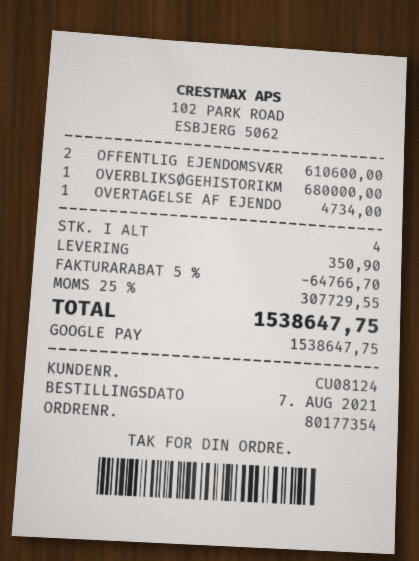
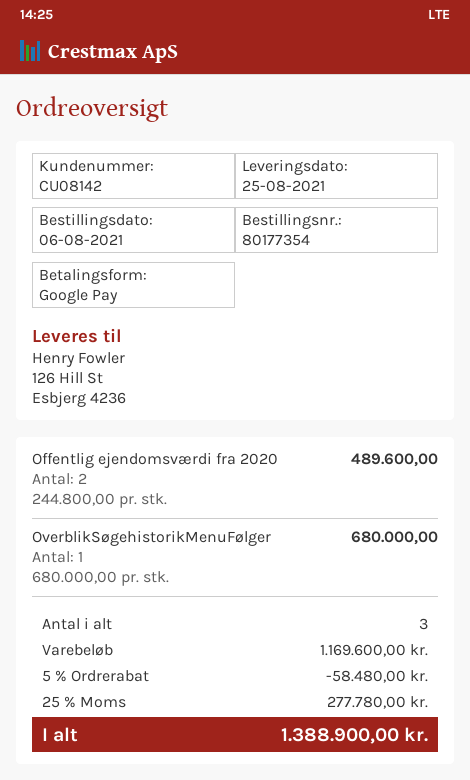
order date: 2021-08-07 -> 2021-08-06
customer number: CU08124 -> CU08142
OFFENTLIG EJENDOMSVÆR: 2 for 610600.00 -> 2 for 489600.00
OVERTAGELSE AF EJENDO: 1 for 4734.00 -> none
total quantity: 4 -> 3
discount: 5% = 64766.70 -> 5% = 58480.00
shipping: 350.90 -> none
tax: 25% = 307729.55 -> 25% = 277780.00
total: 1538647.75 -> 1388900.00

